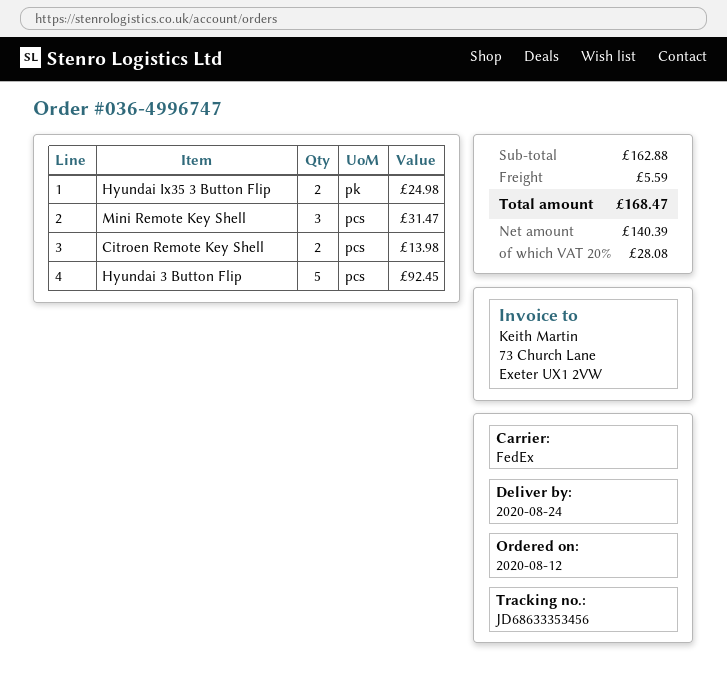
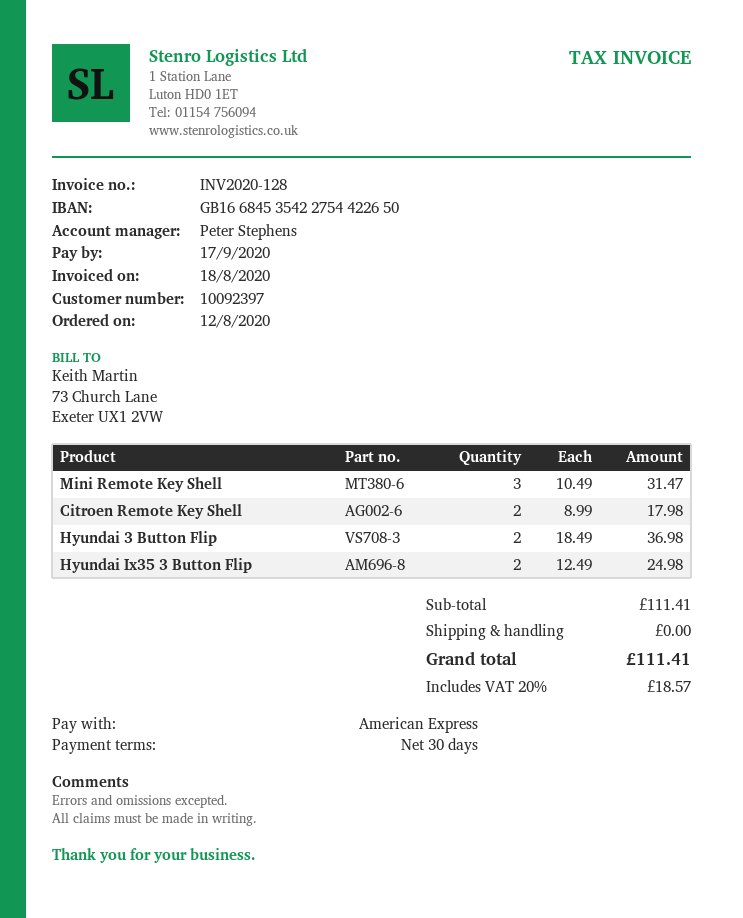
Citroen Remote Key Shell: 2 for 13.98 -> 2 for 17.98
Hyundai 3 Button Flip: 5 for 92.45 -> 2 for 36.98
subtotal: 162.88 -> 111.41
shipping: 5.59 -> 0.00
tax: 20% = 28.08 -> 20% = 18.57
total: 168.47 -> 111.41

